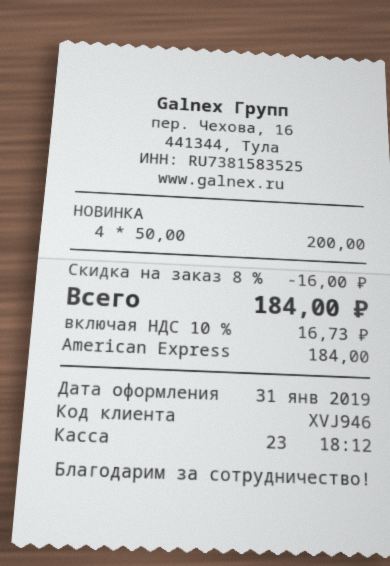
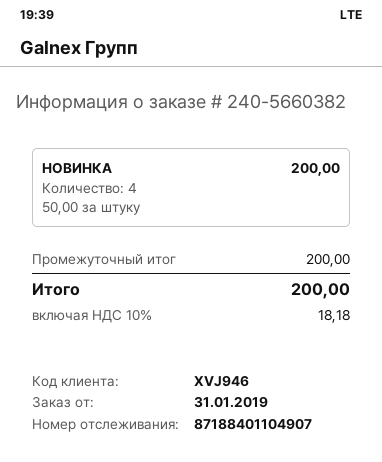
discount: 8% = 16.00 -> none
tax: 10% = 16.73 -> 10% = 18.18
total: 184.00 -> 200.00

